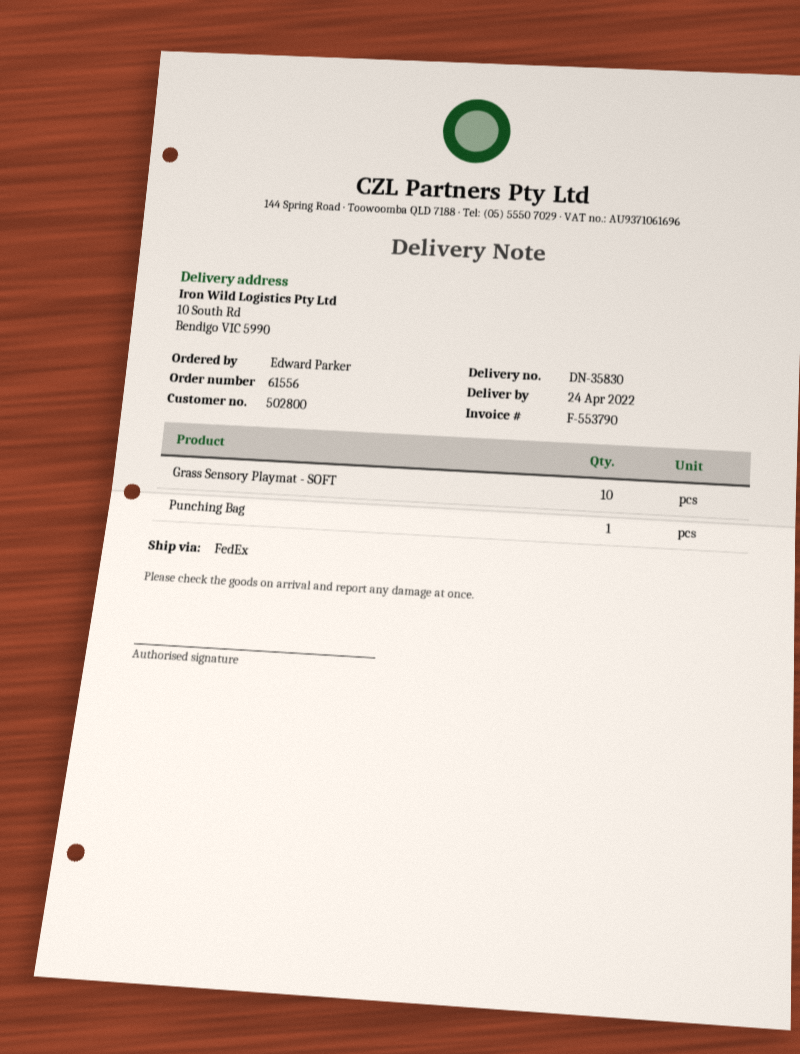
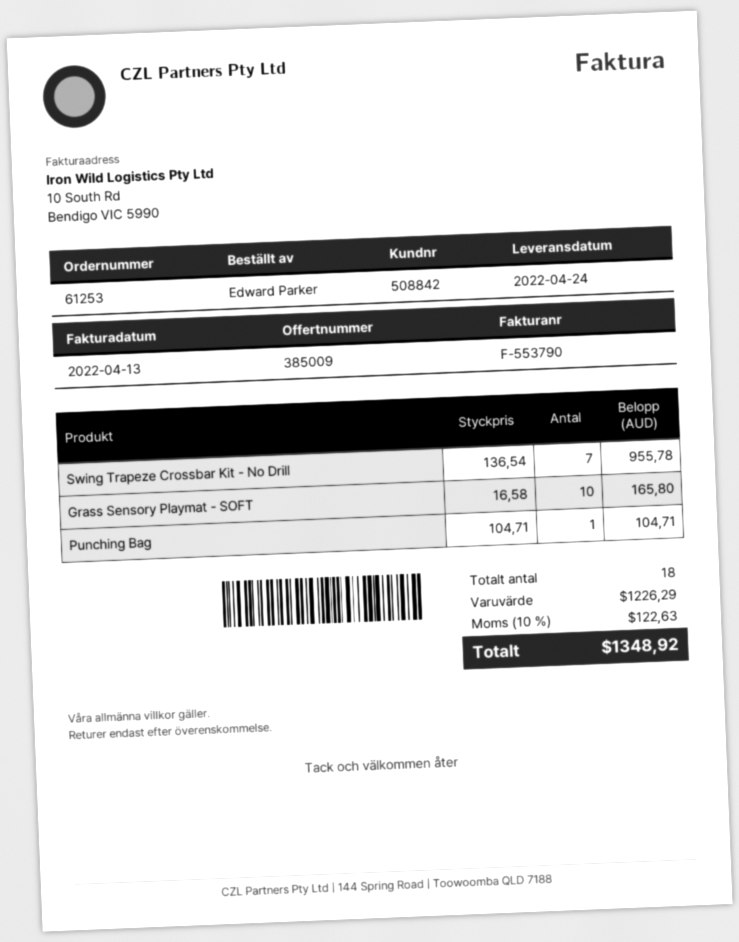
order number: 61556 -> 61253
customer number: 502800 -> 508842
Swing Trapeze Crossbar Kit - No Drill: none -> 7

